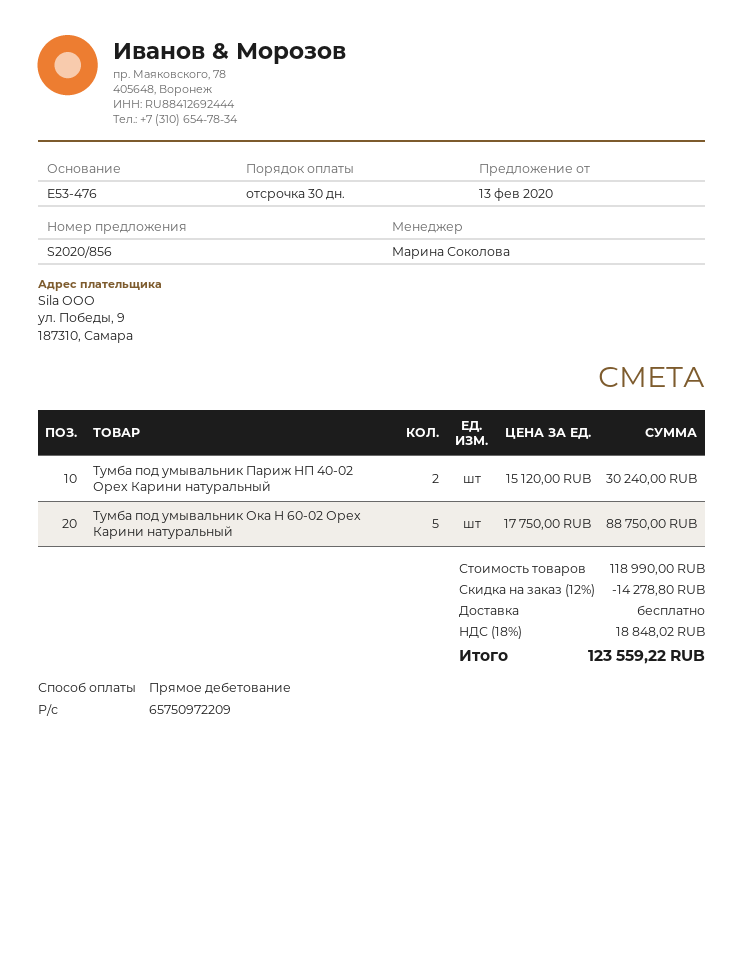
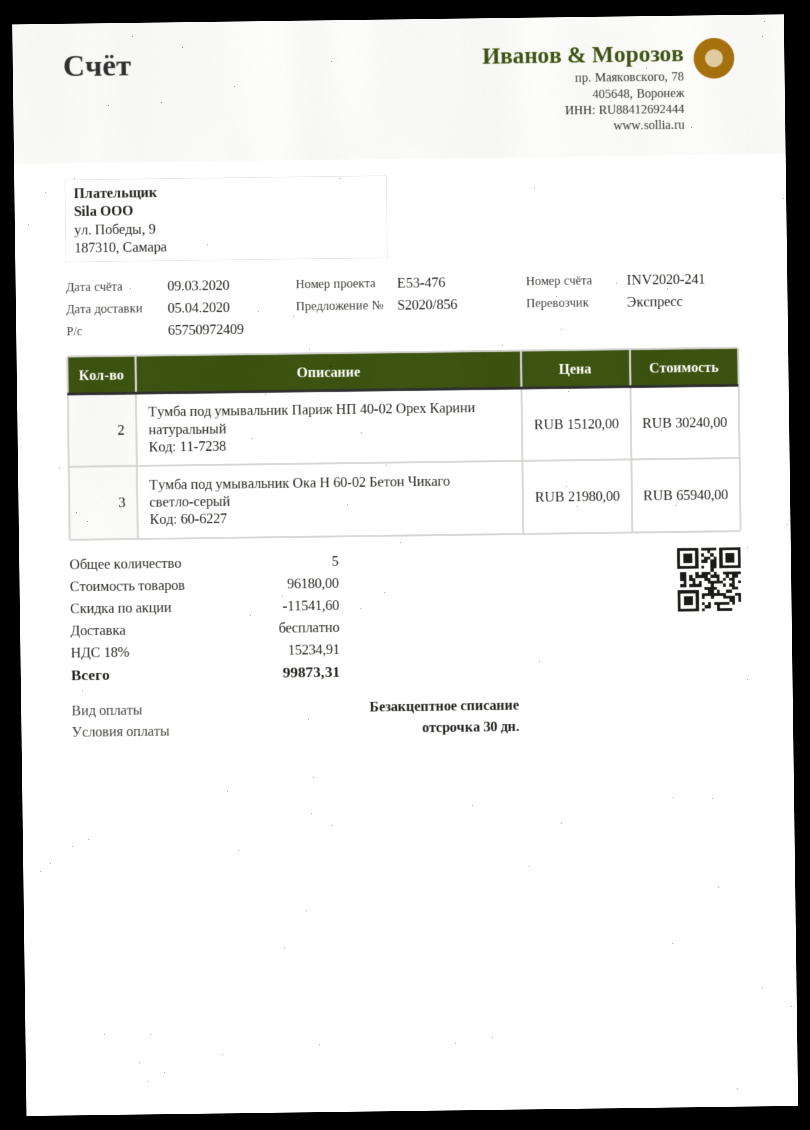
bank account: 65750972209 -> 65750972409
Тумба под умывальник Ока Н 60-02 Орех Карини натуральный: 5 x 17750.00 = 88750.00 -> none
Тумба под умывальник Ока Н 60-02 Бетон Чикаго светло-серый: none -> 3 x 21980.00 = 65940.00
subtotal: 118990.00 -> 96180.00
discount: 14278.80 -> 11541.60
tax: 18% = 18848.02 -> 18% = 15234.91
total: 123559.22 -> 99873.31

